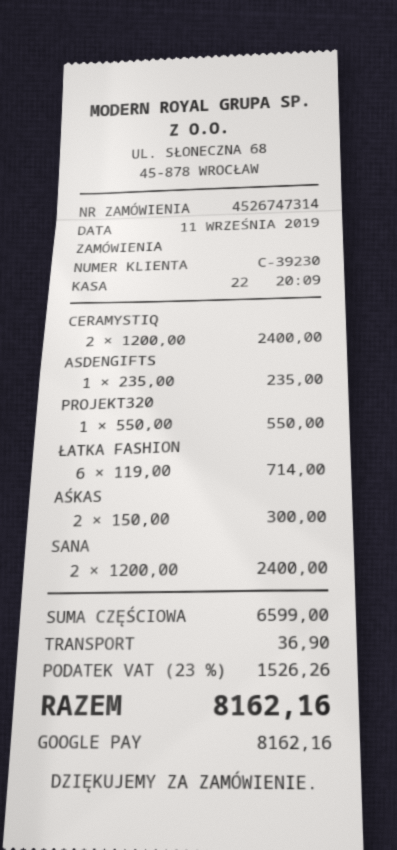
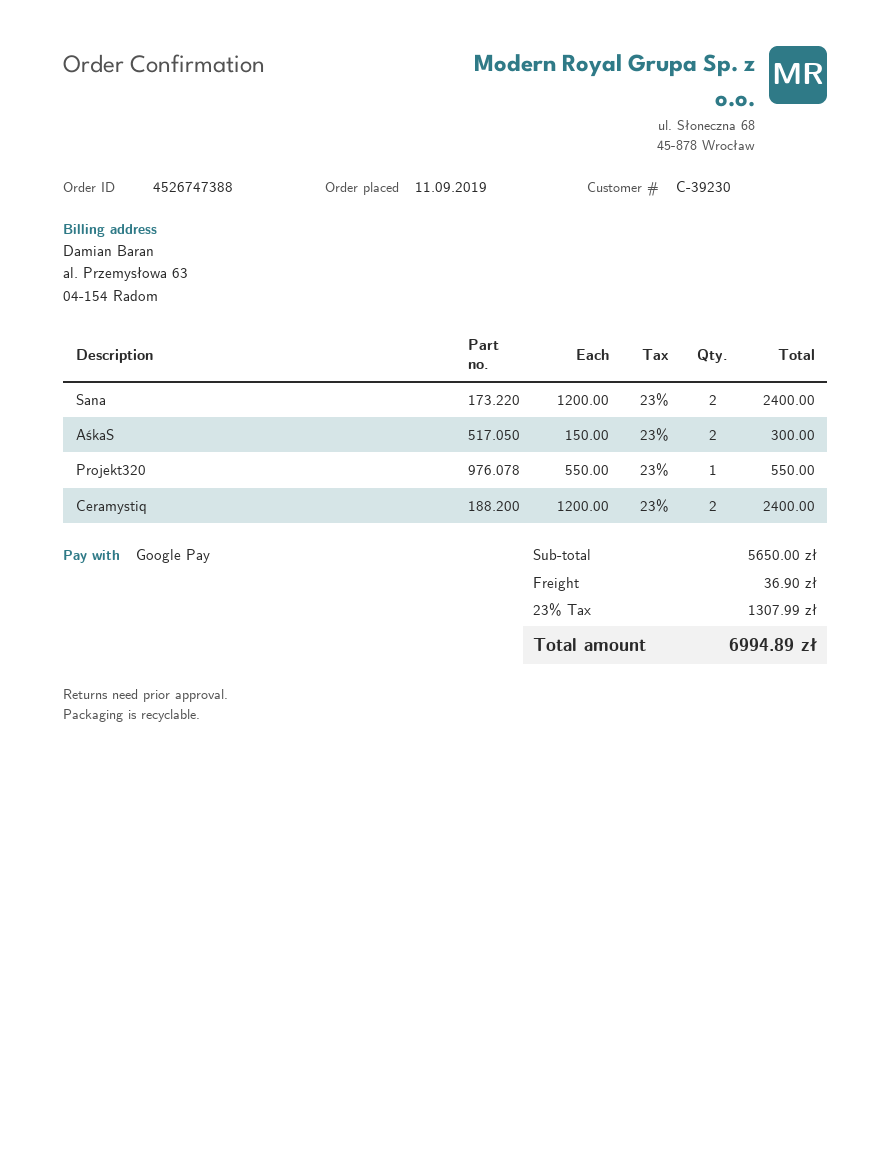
order number: 4526747314 -> 4526747388
ASDENGIFTS: 1 x 235.00 = 235.00 -> none
ŁATKA FASHION: 6 x 119.00 = 714.00 -> none
subtotal: 6599.00 -> 5650.00
tax: 23% = 1526.26 -> 23% = 1307.99
total: 8162.16 -> 6994.89

